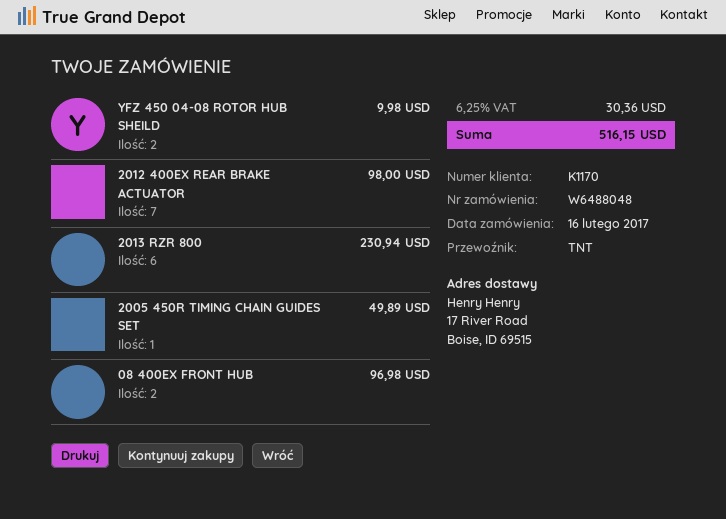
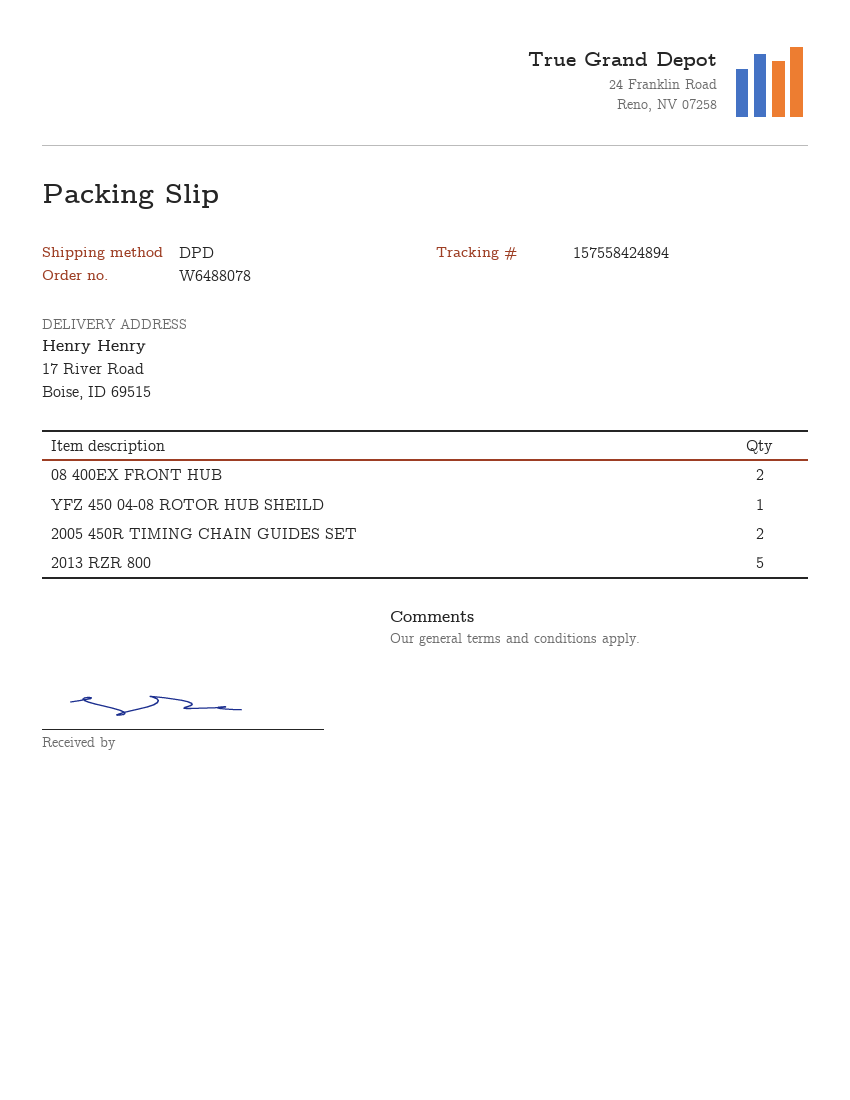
order number: W6488048 -> W6488078
shipping method: TNT -> DPD
YFZ 450 04-08 ROTOR HUB SHEILD: 2 -> 1
2012 400EX REAR BRAKE ACTUATOR: 7 -> none
2013 RZR 800: 6 -> 5
2005 450R TIMING CHAIN GUIDES SET: 1 -> 2

